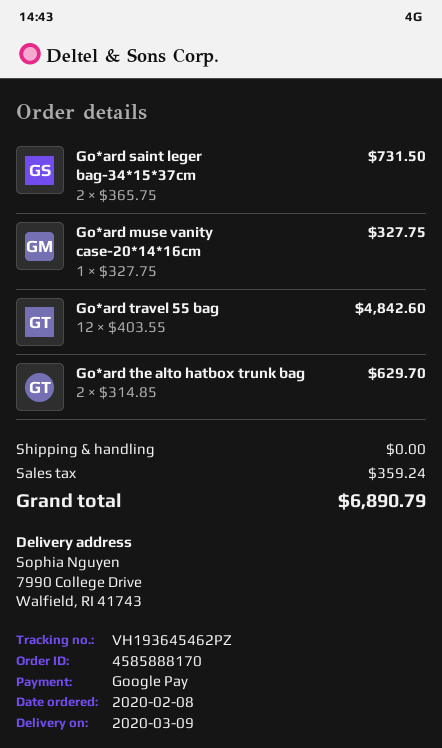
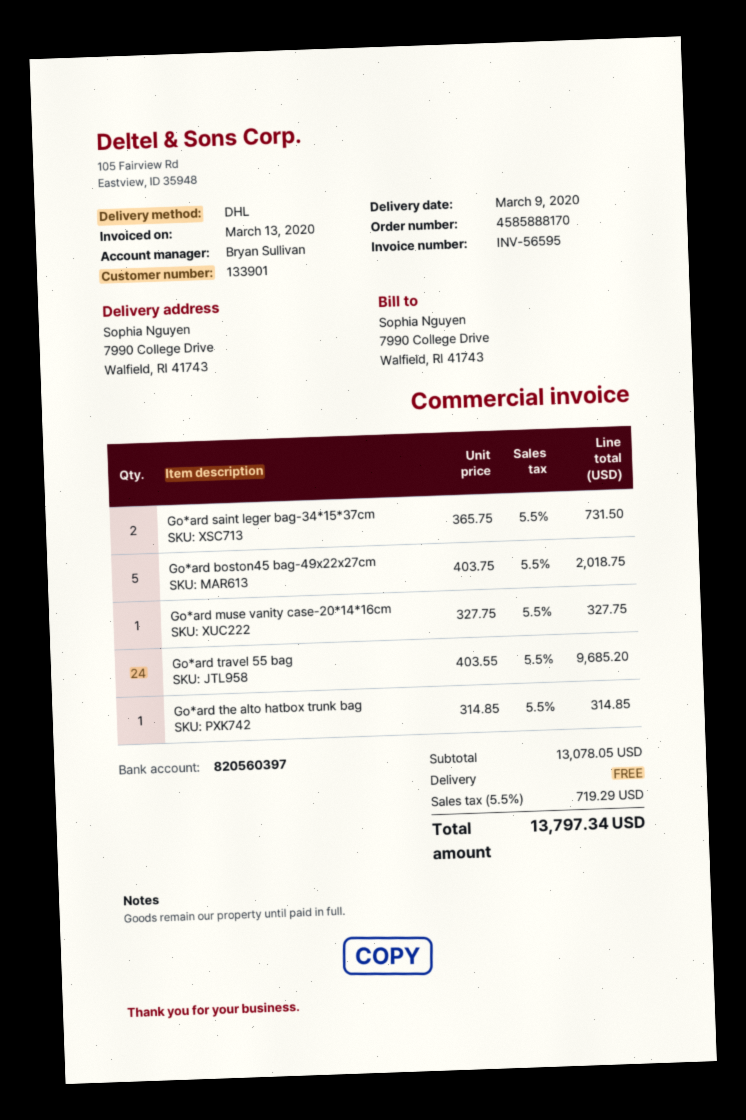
Go*ard travel 55 bag: 12 x 403.55 = 4842.60 -> 24 x 403.55 = 9685.20
Go*ard the alto hatbox trunk bag: 2 x 314.85 = 629.70 -> 1 x 314.85 = 314.85
Go*ard boston45 bag-49x22x27cm: none -> 5 x 403.75 = 2018.75
tax: 359.24 -> 719.29
total: 6890.79 -> 13797.34

